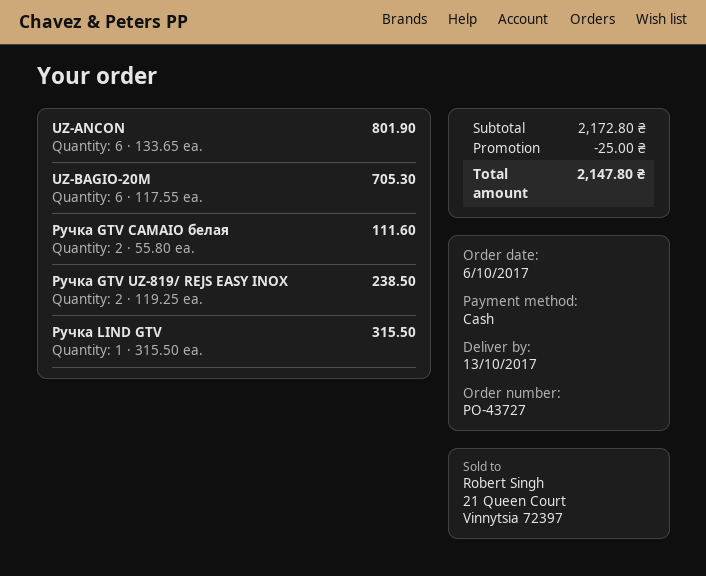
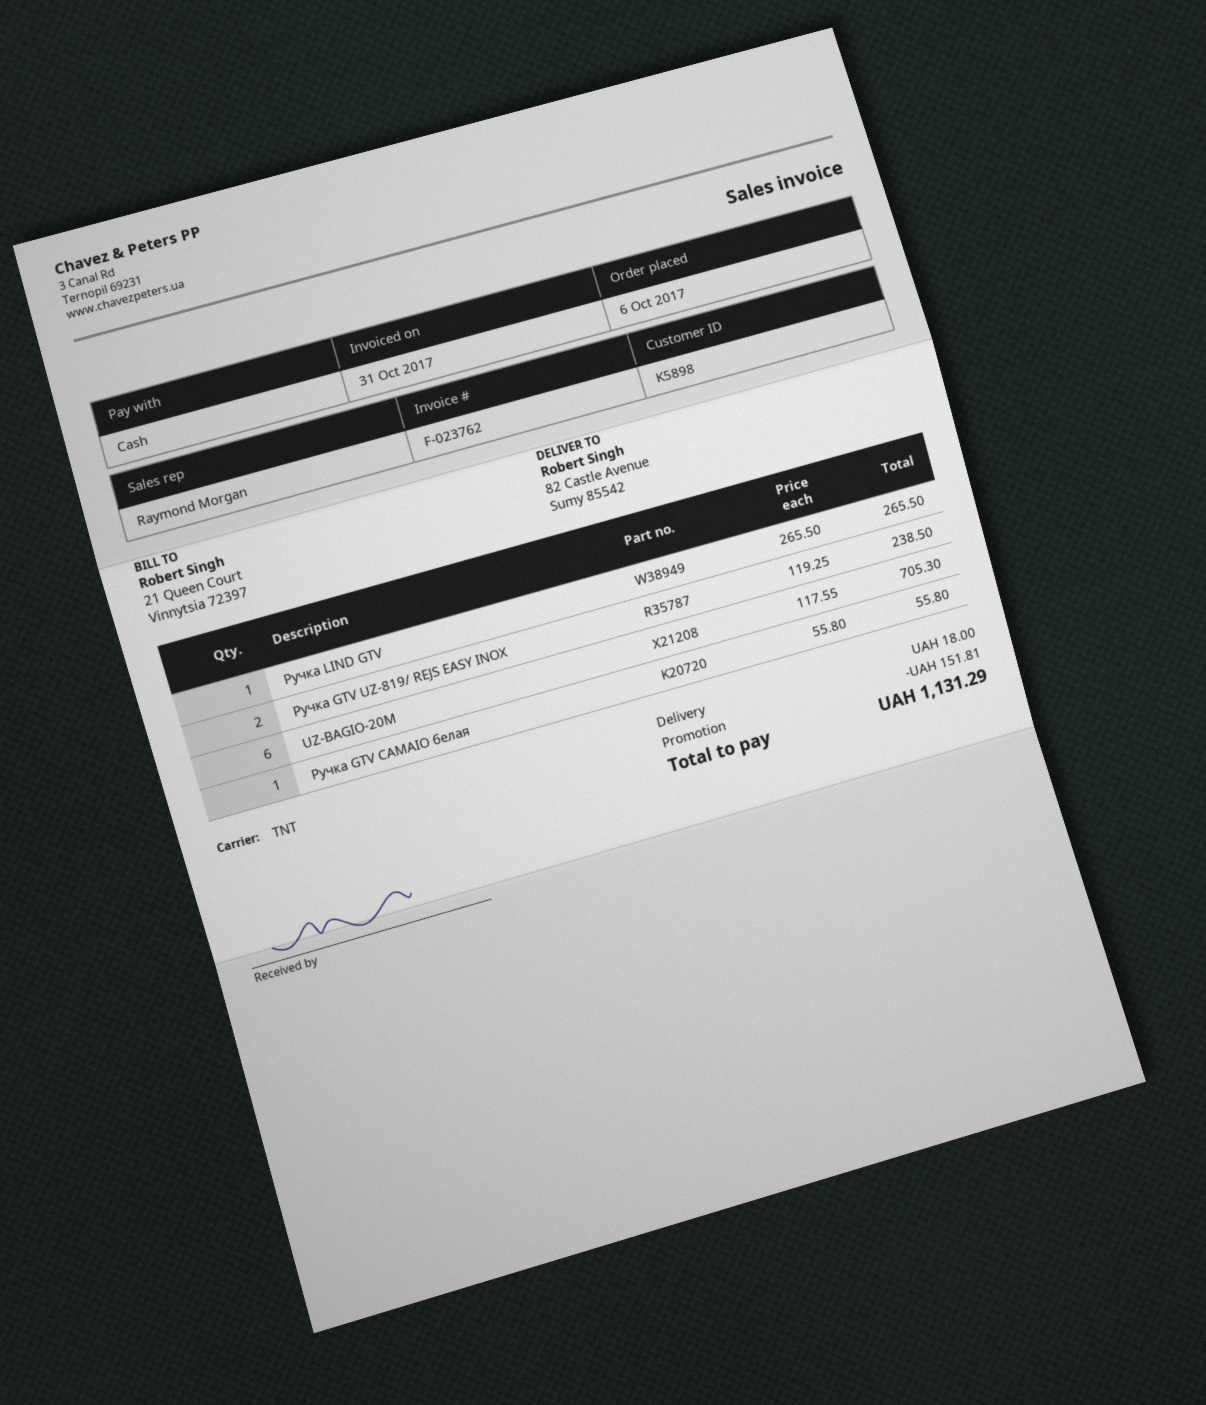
UZ-ANCON: 6 x 133.65 = 801.90 -> none
Ручка GTV CAMAIO белая: 2 x 55.80 = 111.60 -> 1 x 55.80 = 55.80
Ручка LIND GTV: 1 x 315.50 = 315.50 -> 1 x 265.50 = 265.50
discount: 25.00 -> 151.81
shipping: none -> 18.00
total: 2147.80 -> 1131.29

